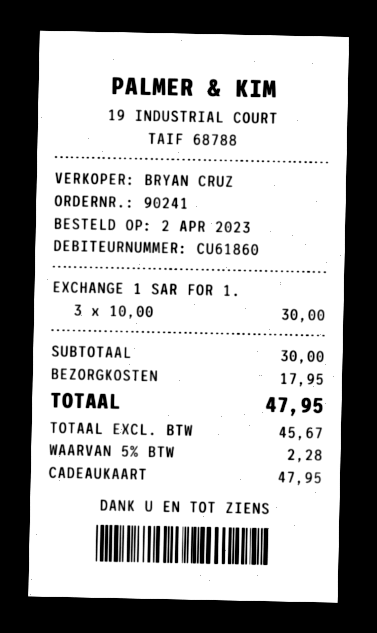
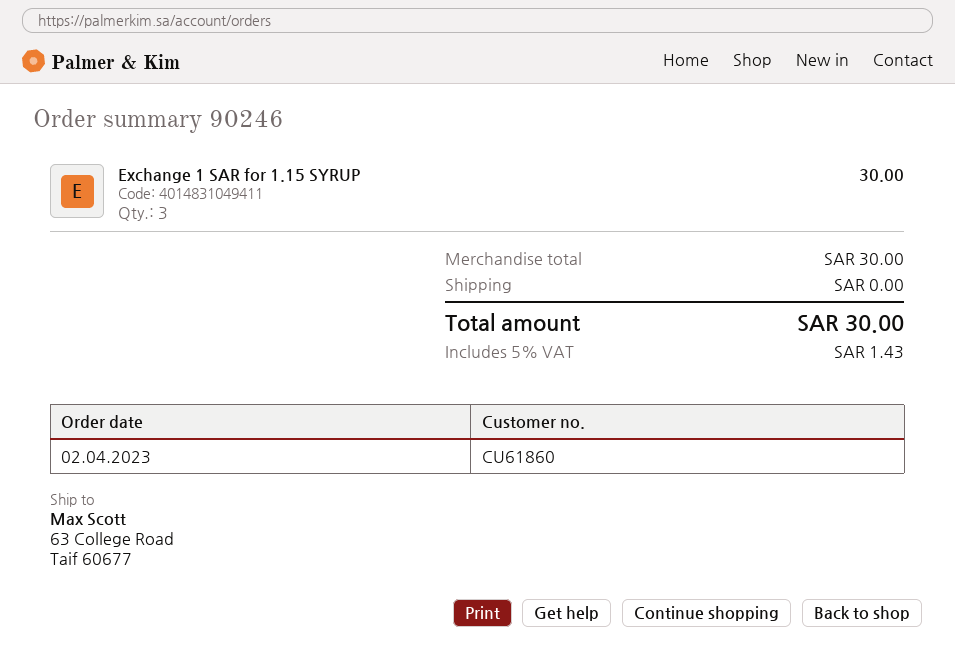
order number: 90241 -> 90246
shipping: 17.95 -> 0.00
tax: 5% = 2.28 -> 5% = 1.43
total: 47.95 -> 30.00

